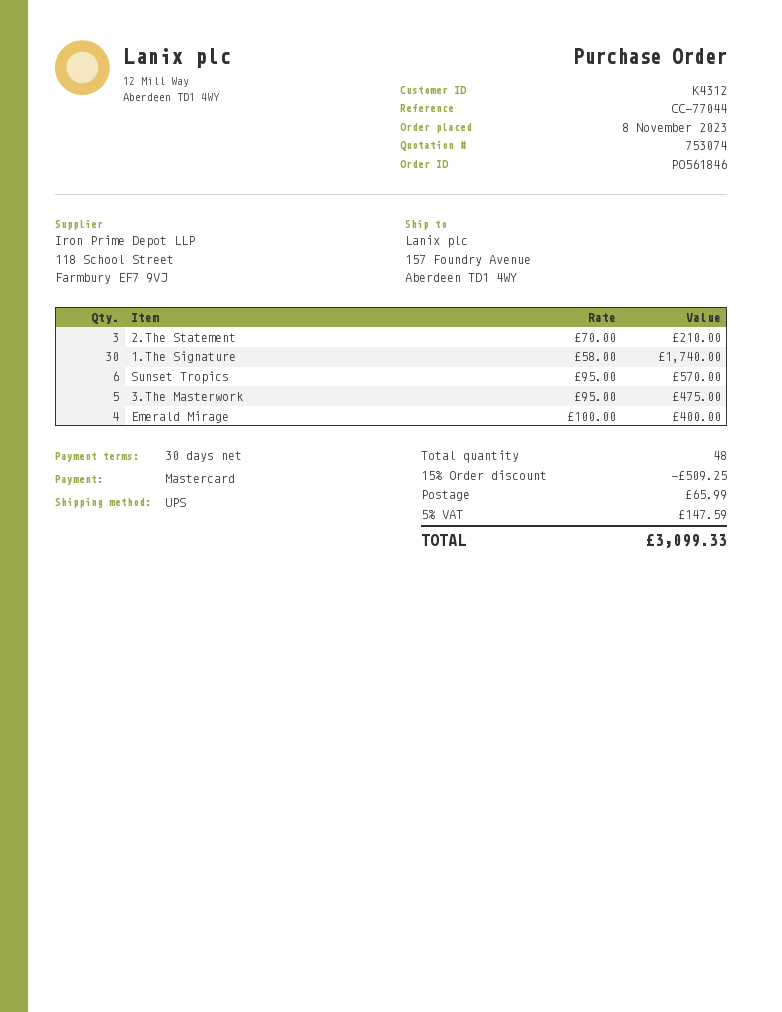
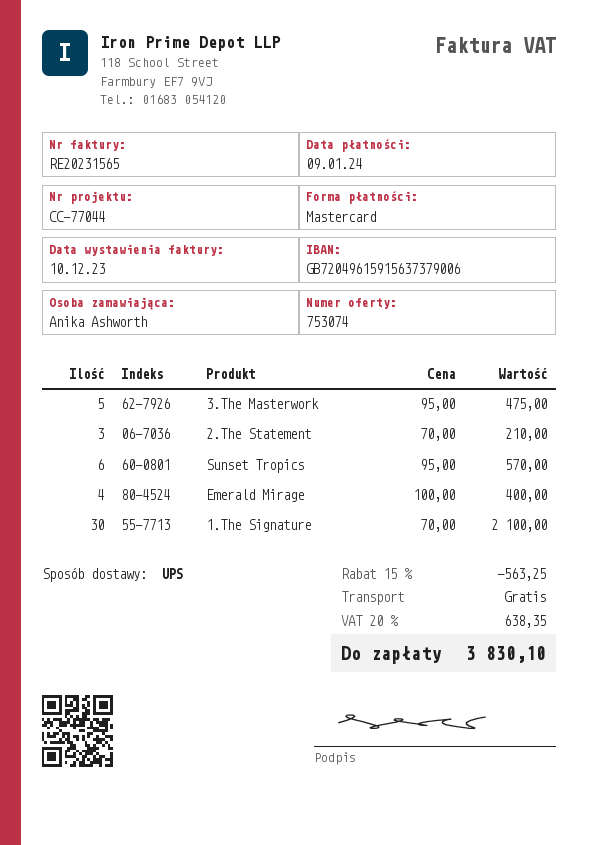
1.The Signature: 30 x 58.00 = 1740.00 -> 30 x 70.00 = 2100.00
discount: 15% = 509.25 -> 15% = 563.25
shipping: 65.99 -> 0.00
tax: 5% = 147.59 -> 20% = 638.35
total: 3099.33 -> 3830.10

